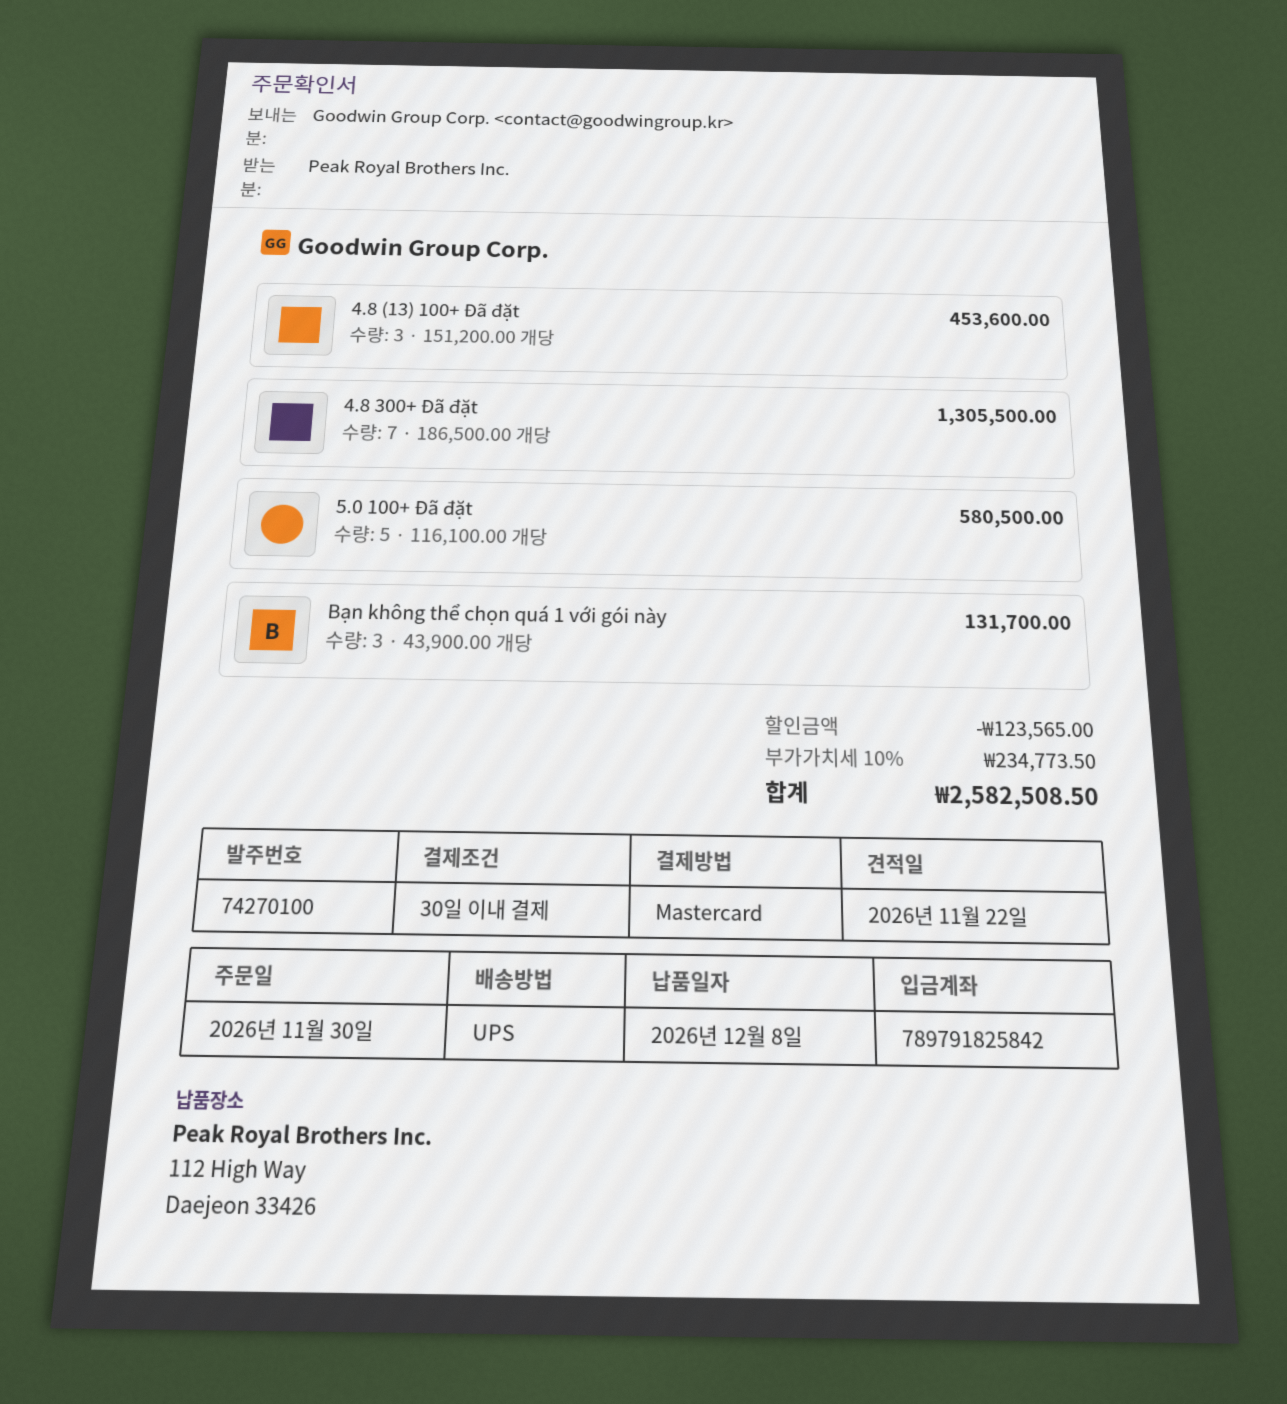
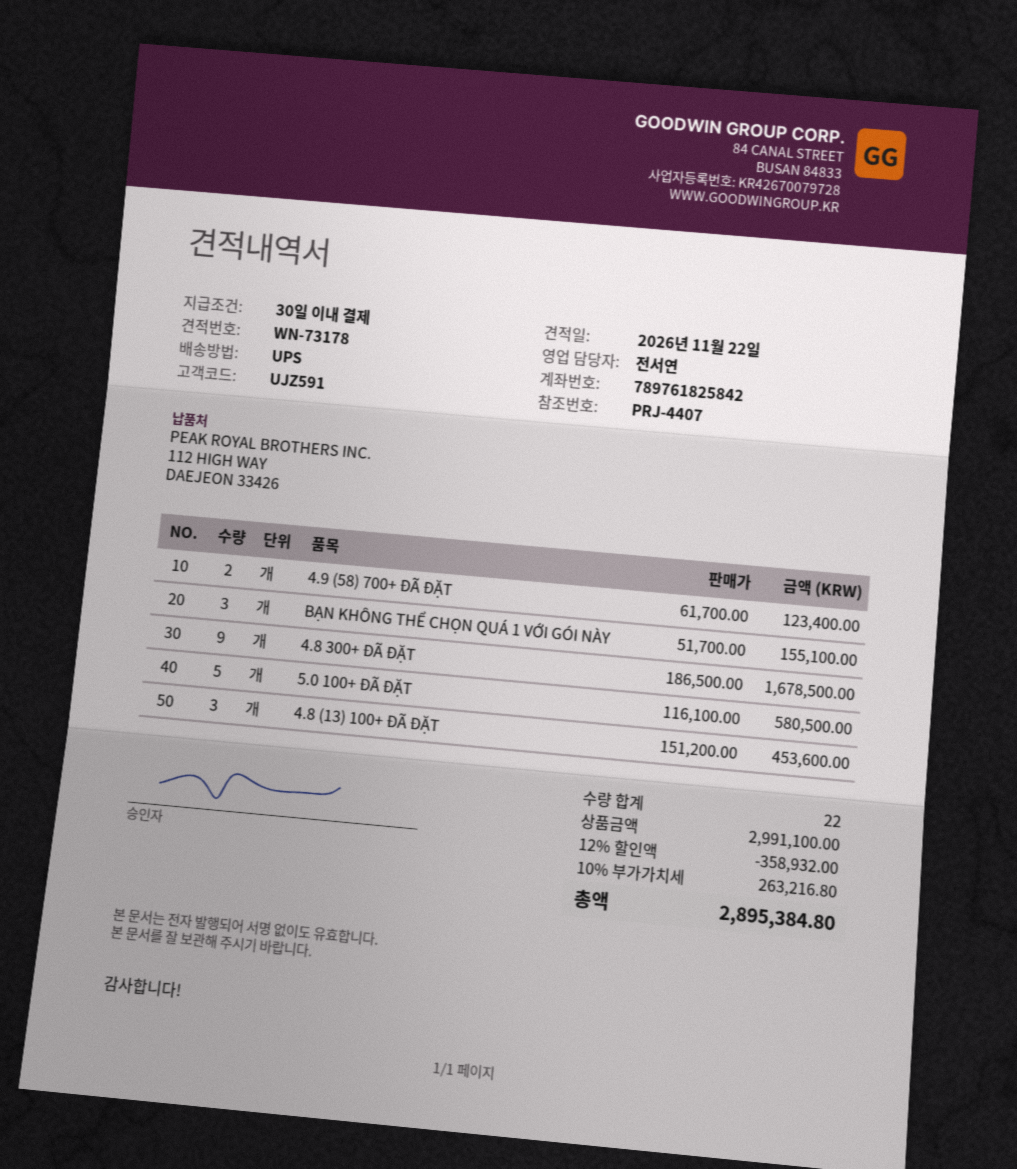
bank account: 789791825842 -> 789761825842
4.8 300+ Đã đặt: 7 x 186500.00 = 1305500.00 -> 9 x 186500.00 = 1678500.00
Bạn không thể chọn quá 1 với gói này: 3 x 43900.00 = 131700.00 -> 3 x 51700.00 = 155100.00
4.9 (58) 700+ ĐÃ ĐẶT: none -> 2 x 61700.00 = 123400.00
discount: 123565.00 -> 358932.00
tax: 10% = 234773.50 -> 10% = 263216.80
total: 2582508.50 -> 2895384.80

